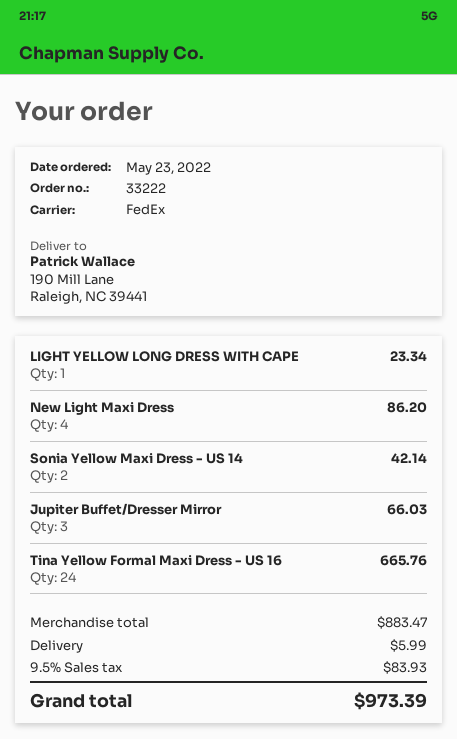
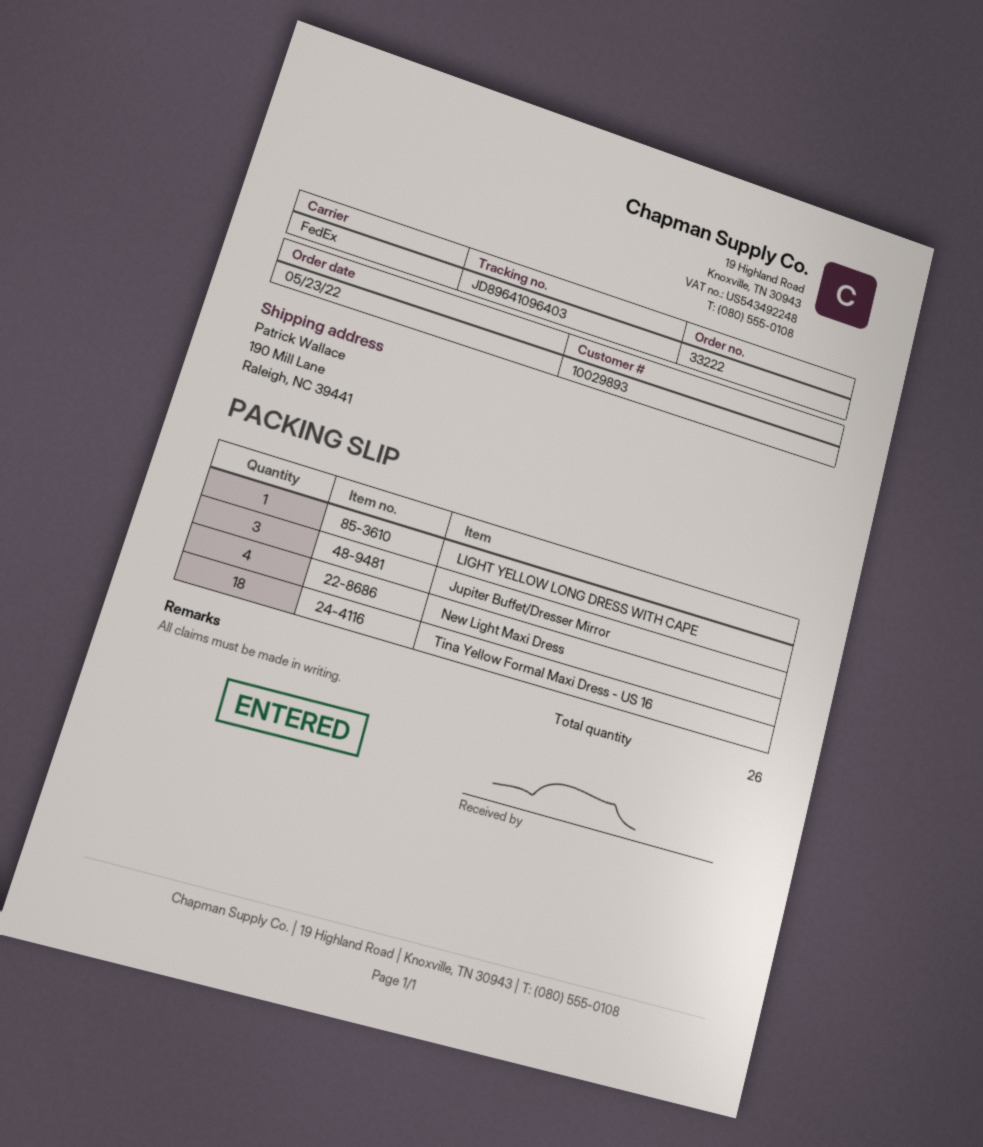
Sonia Yellow Maxi Dress - US 14: 2 -> none
Tina Yellow Formal Maxi Dress - US 16: 24 -> 18

